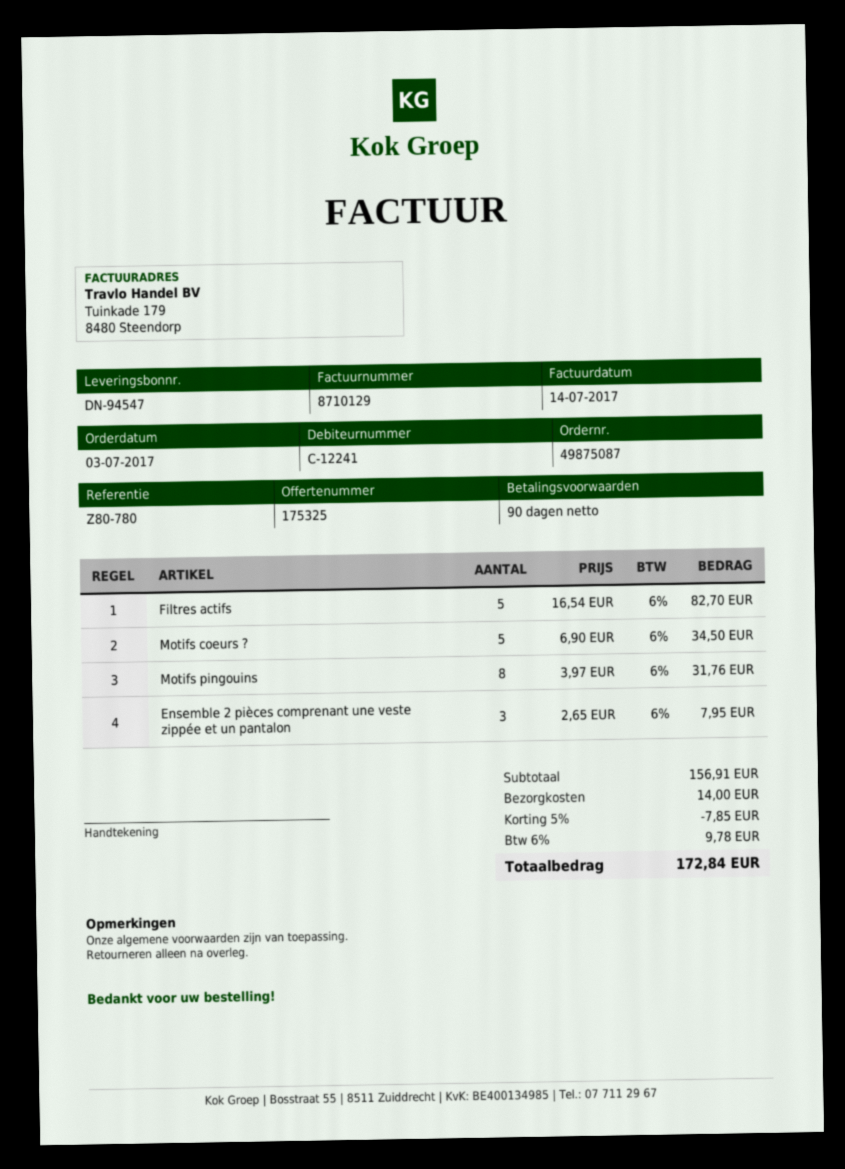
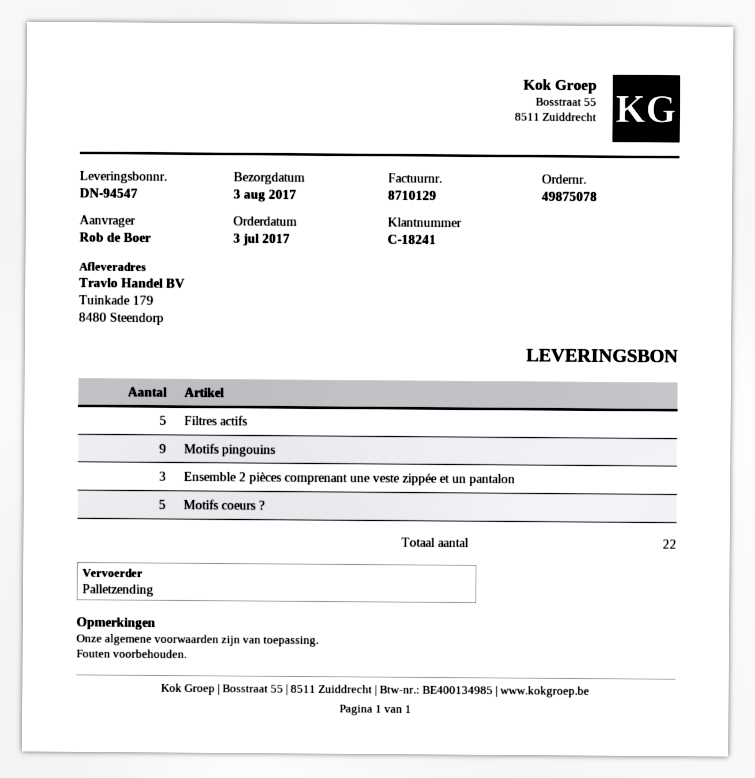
order number: 49875087 -> 49875078
customer number: C-12241 -> C-18241
Motifs pingouins: 8 -> 9

